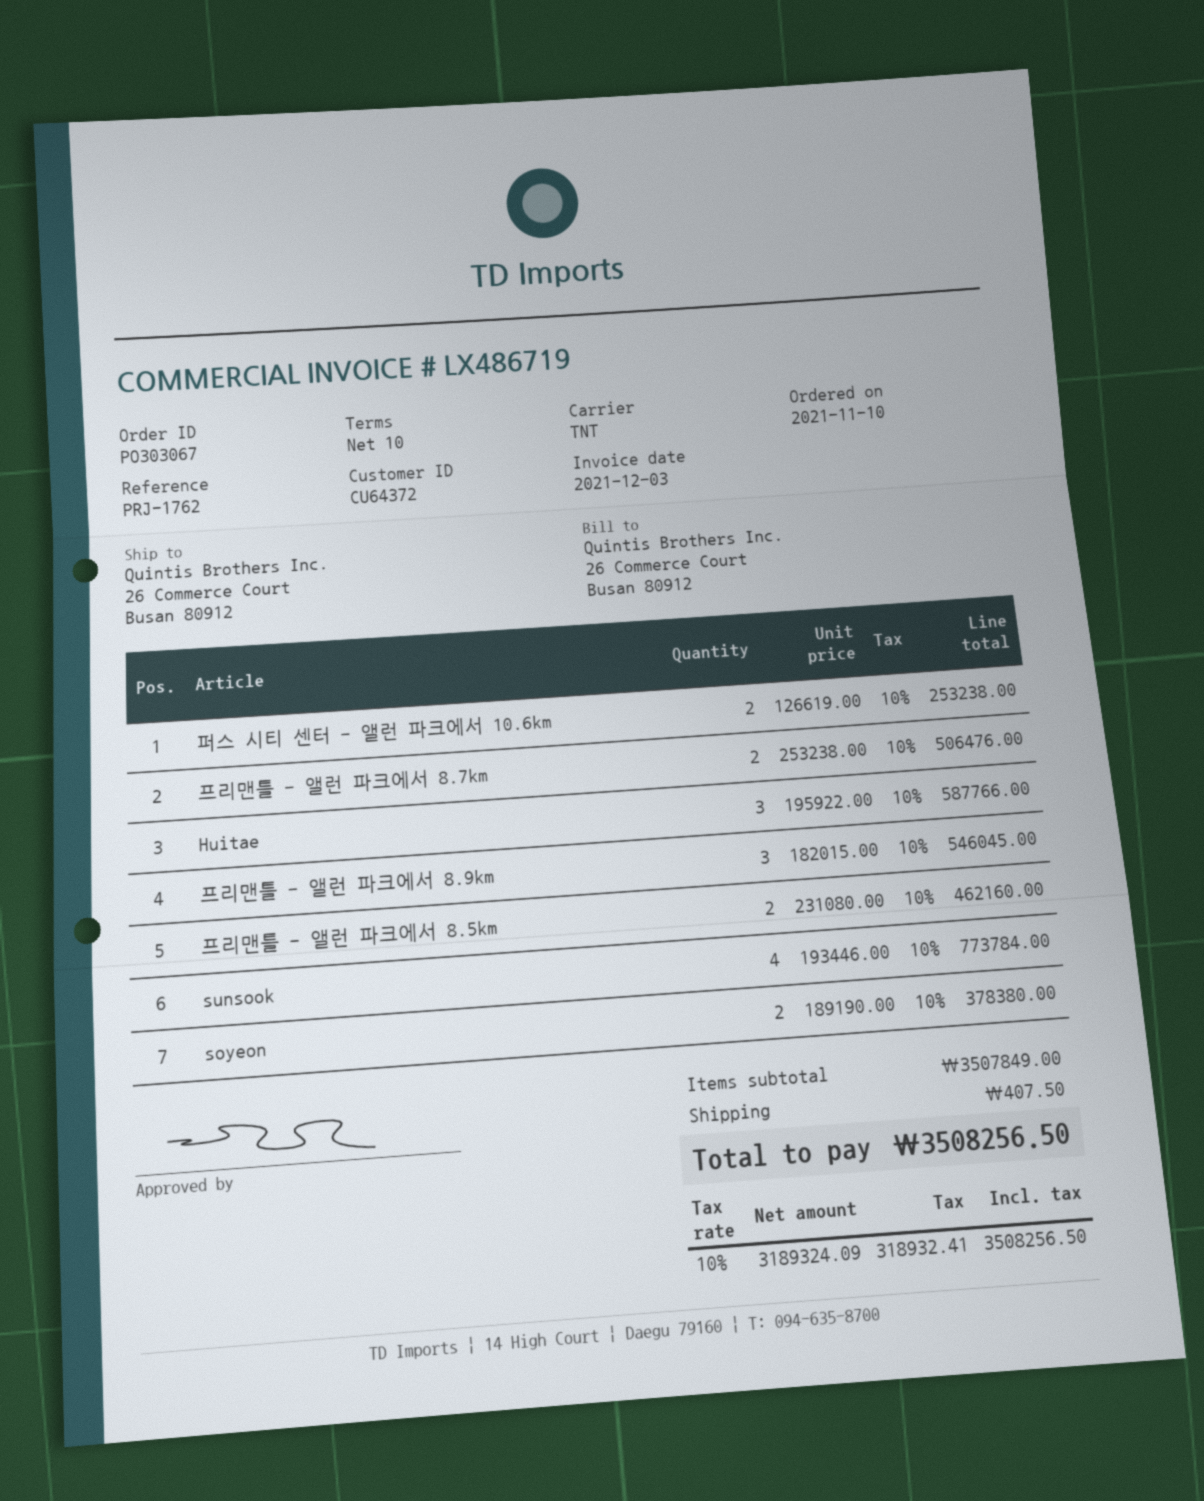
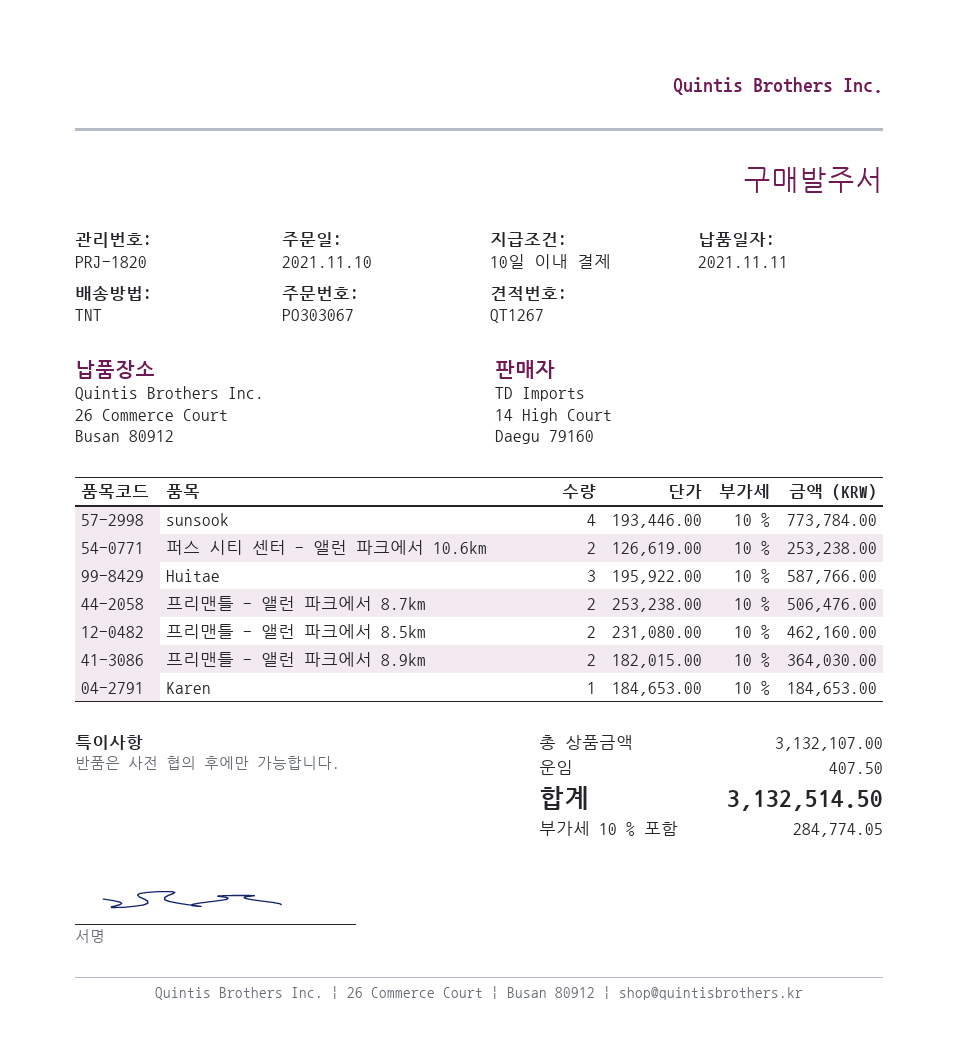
reference: PRJ-1762 -> PRJ-1820
프리맨틀 - 앨런 파크에서 8.9km: 3 x 182015.00 = 546045.00 -> 2 x 182015.00 = 364030.00
soyeon: 2 x 189190.00 = 378380.00 -> none
Karen: none -> 1 x 184653.00 = 184653.00
subtotal: 3507849.00 -> 3132107.00
tax: 10% = 318932.41 -> 10% = 284774.05
total: 3508256.50 -> 3132514.50

